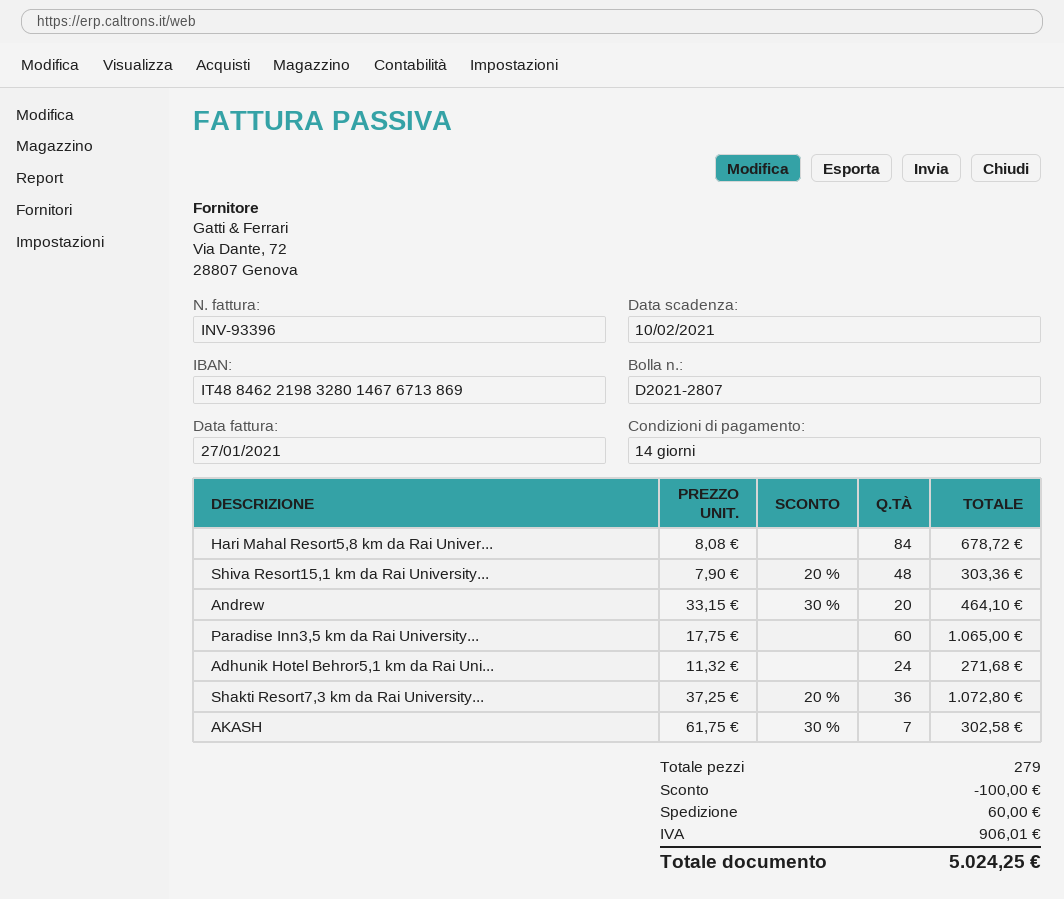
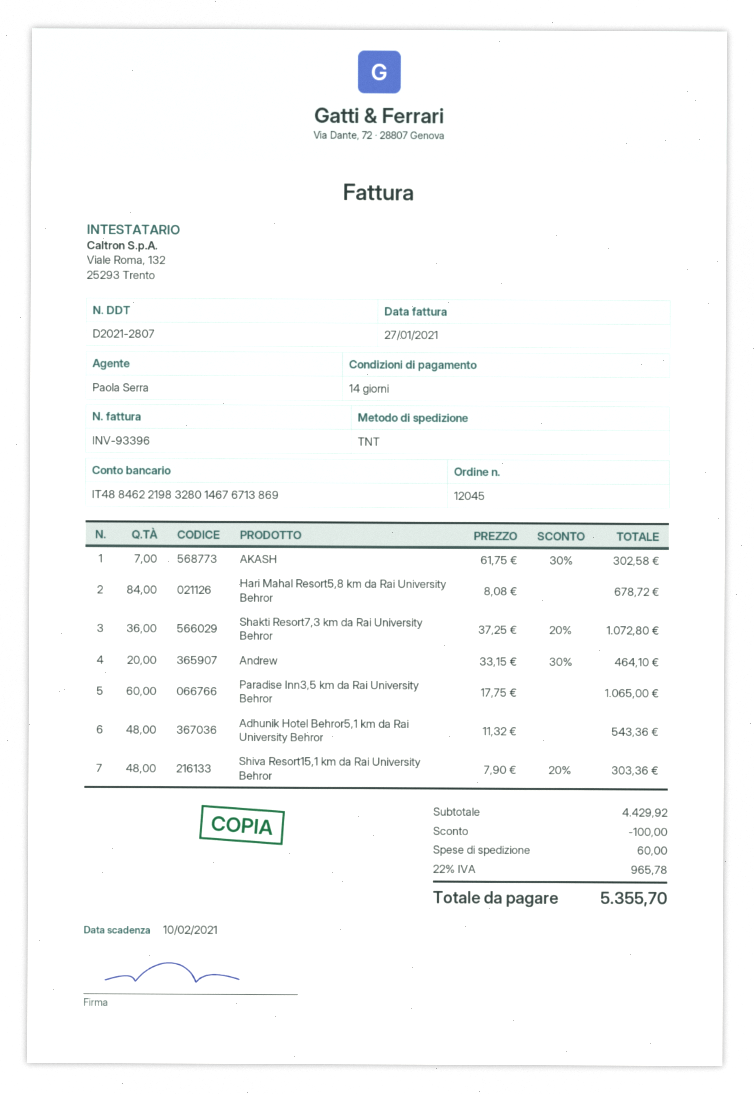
Adhunik Hotel Behror5,1 km da Rai Uni...: 24 x 11.32 = 271.68 -> 48 x 11.32 = 543.36
tax: 906.01 -> 965.78
total: 5024.25 -> 5355.70

